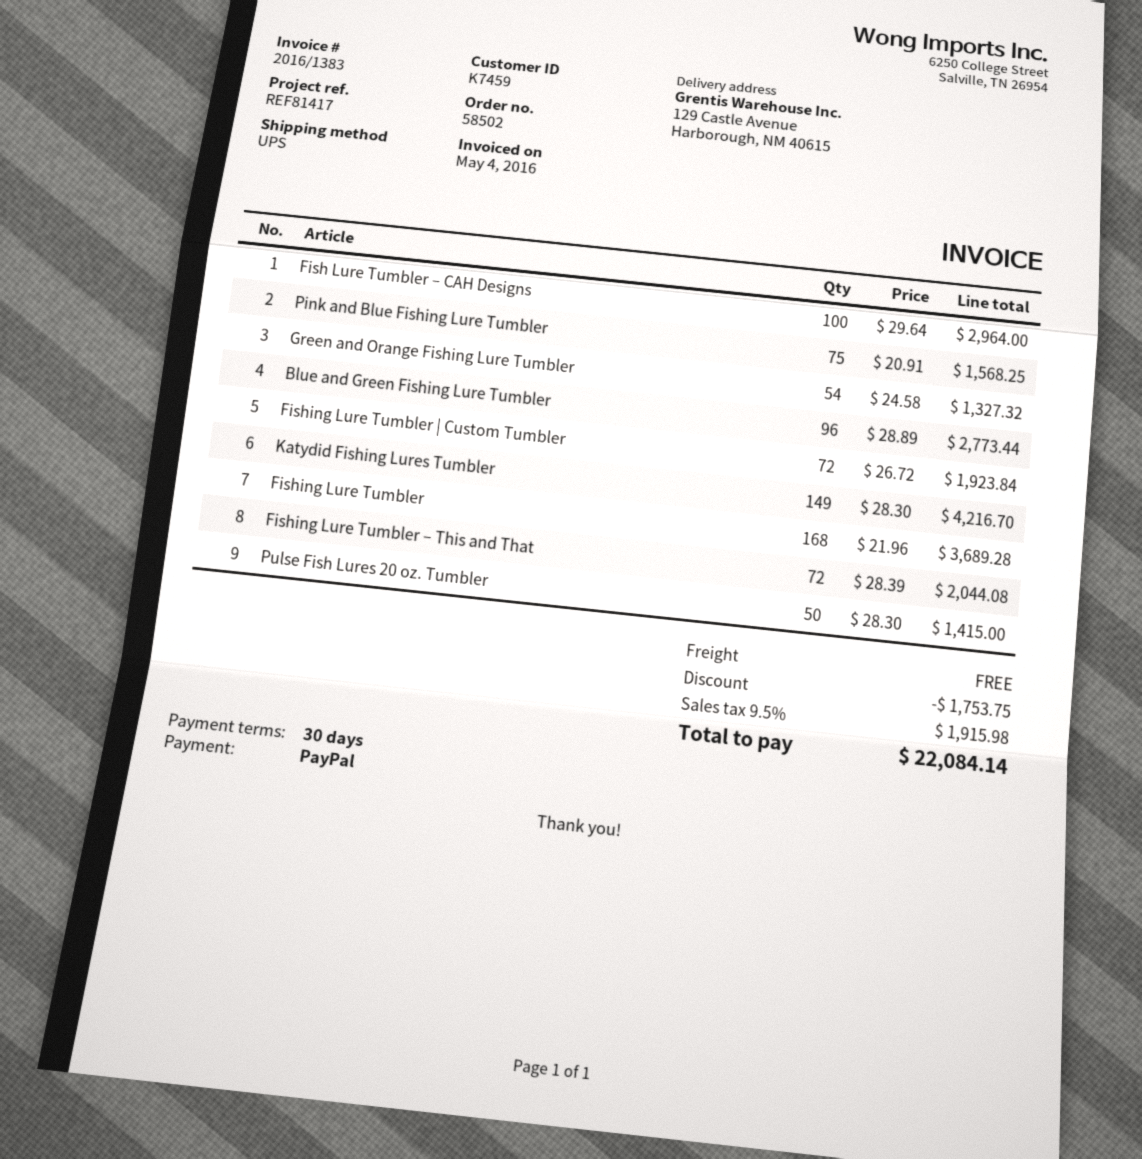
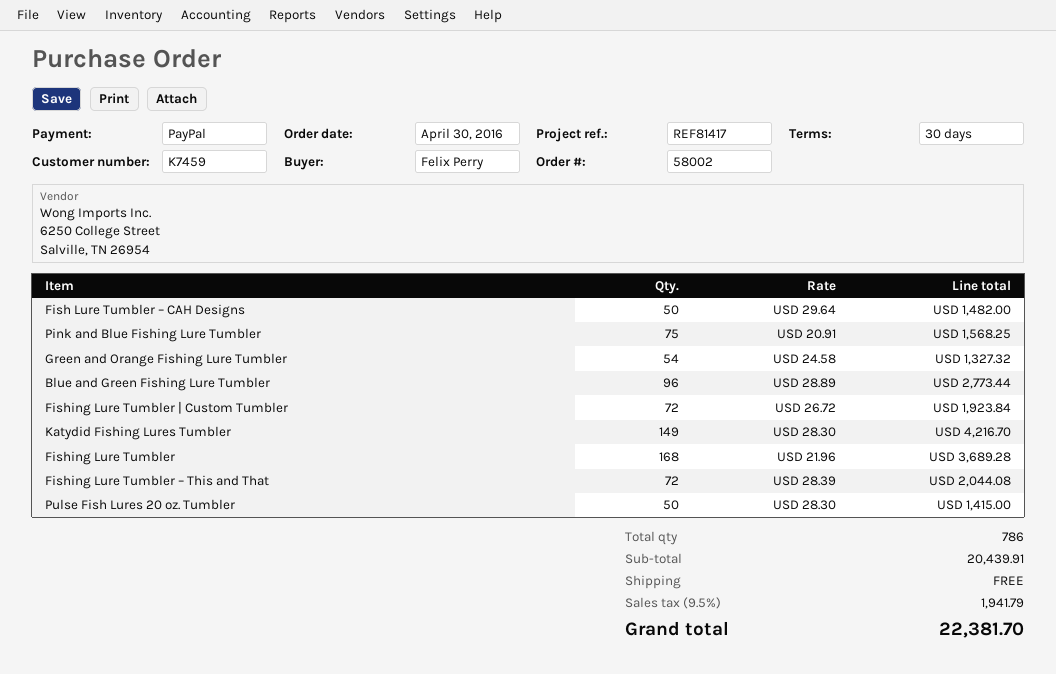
order number: 58502 -> 58002
Fish Lure Tumbler – CAH Designs: 100 x 29.64 = 2964.00 -> 50 x 29.64 = 1482.00
discount: 1753.75 -> none
tax: 9.5% = 1915.98 -> 9.5% = 1941.79
total: 22084.14 -> 22381.70

